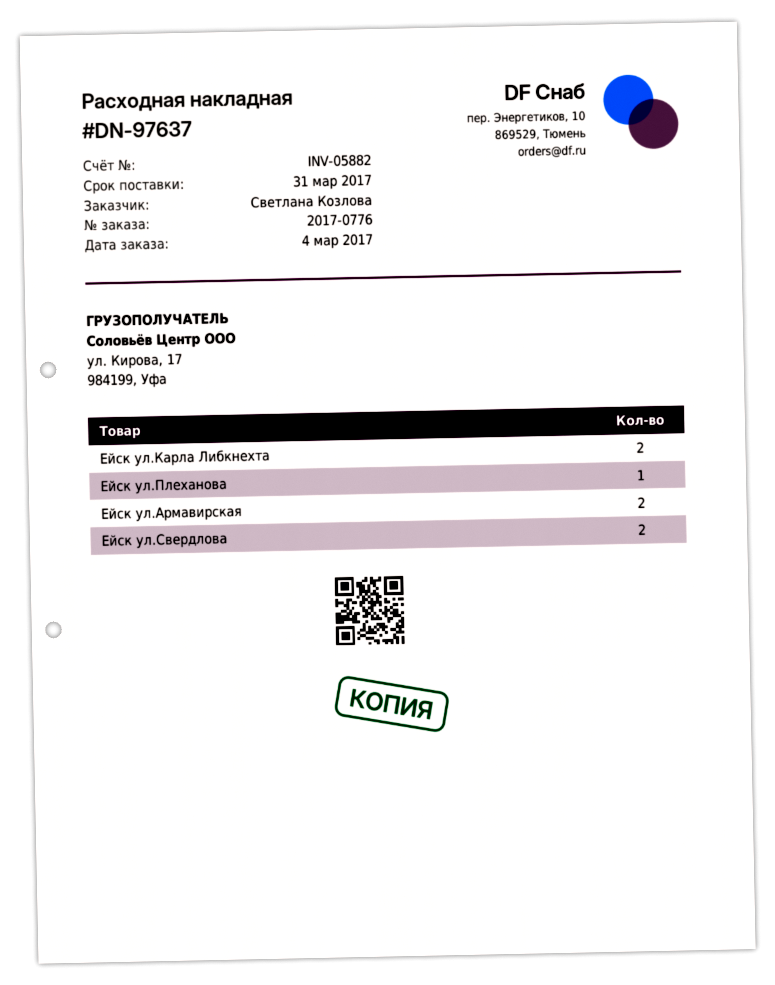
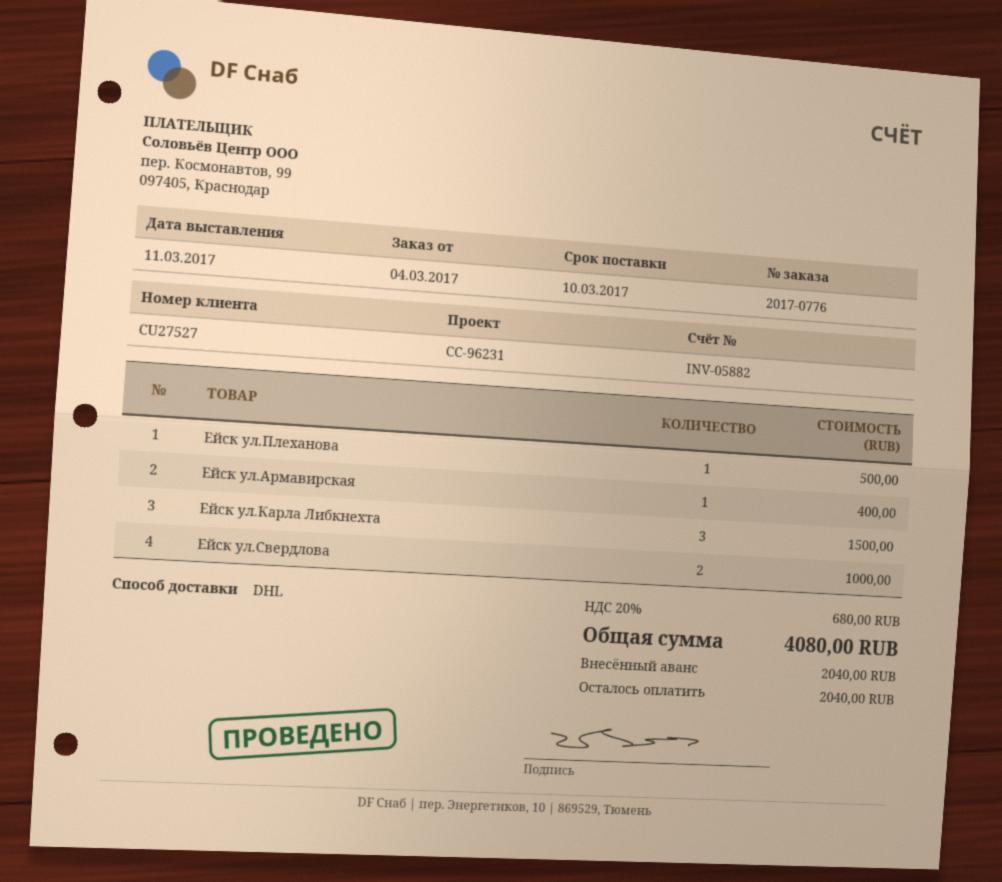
delivery date: 2017-03-31 -> 2017-03-10
Ейск ул.Карла Либкнехта: 2 -> 3
Ейск ул.Армавирская: 2 -> 1

